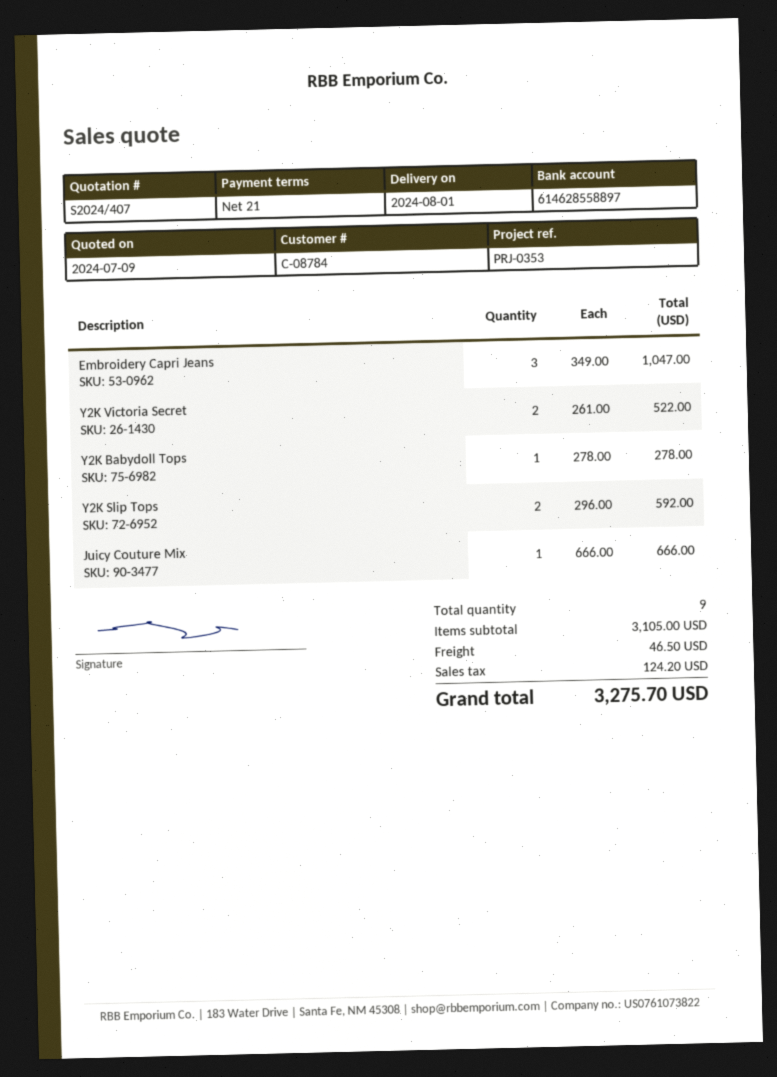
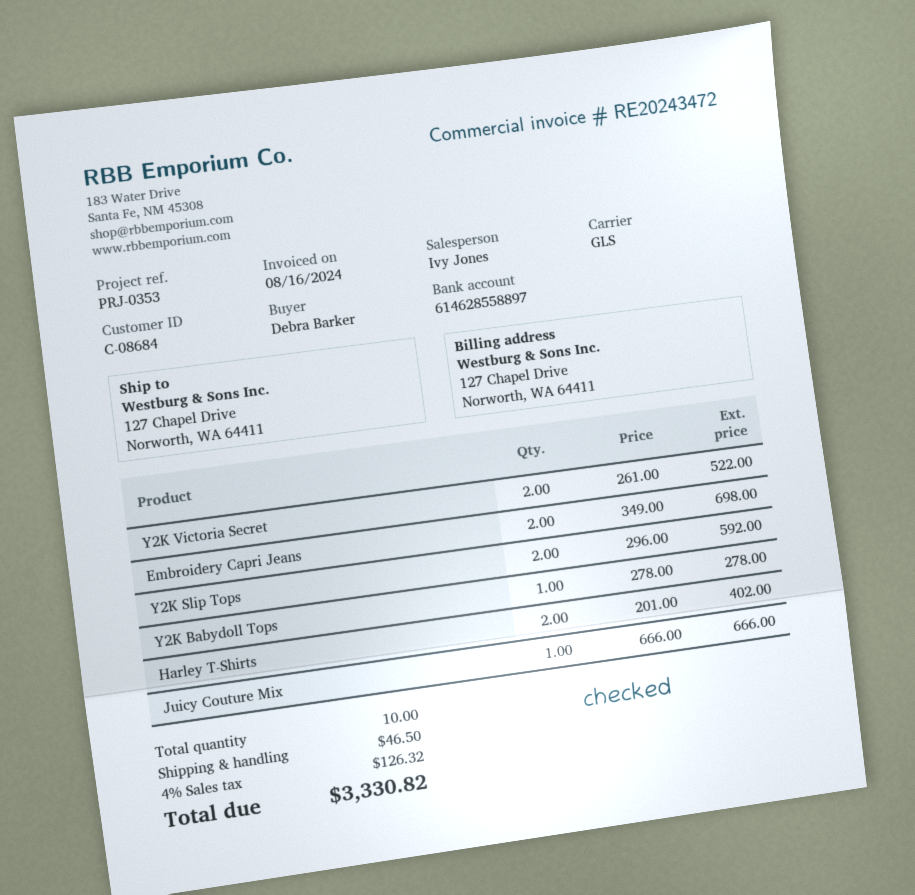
customer number: C-08784 -> C-08684
Embroidery Capri Jeans: 3 x 349.00 = 1047.00 -> 2 x 349.00 = 698.00
Harley T-Shirts: none -> 2 x 201.00 = 402.00
total quantity: 9 -> 10
tax: 124.20 -> 126.32
total: 3275.70 -> 3330.82

